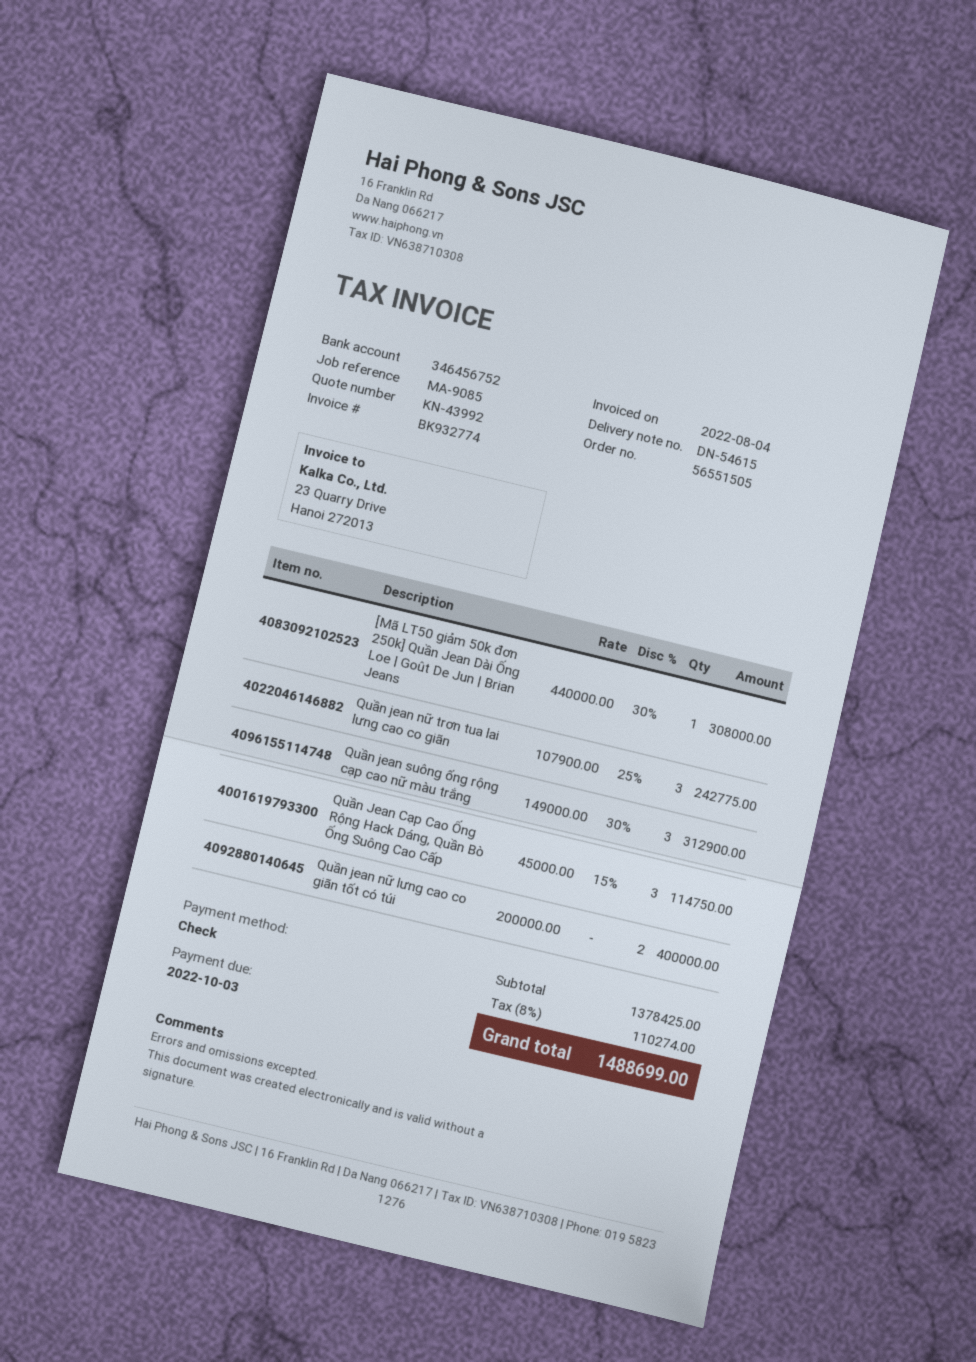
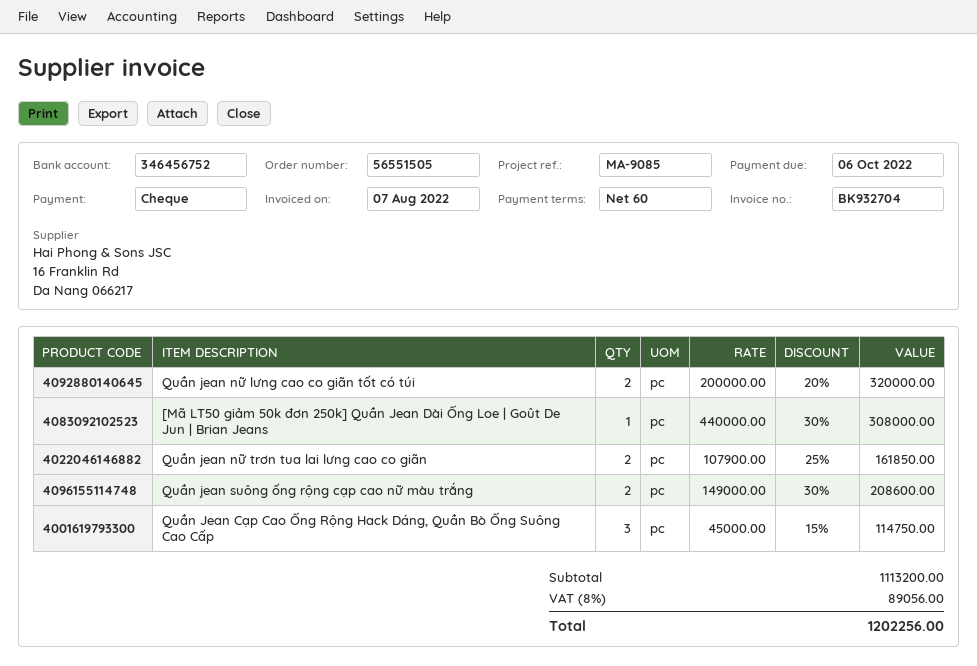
invoice number: BK932774 -> BK932704
invoice date: 2022-08-04 -> 2022-08-07
due date: 2022-10-03 -> 2022-10-06
Quần jean nữ trơn tua lai lưng cao co giãn: 3 x 107900.00 - 25% = 242775.00 -> 2 x 107900.00 - 25% = 161850.00
Quần jean suông ống rộng cạp cao nữ màu trắng: 3 x 149000.00 - 30% = 312900.00 -> 2 x 149000.00 - 30% = 208600.00
Quần jean nữ lưng cao co giãn tốt có túi: 2 x 200000.00 = 400000.00 -> 2 x 200000.00 - 20% = 320000.00
subtotal: 1378425.00 -> 1113200.00
tax: 8% = 110274.00 -> 8% = 89056.00
total: 1488699.00 -> 1202256.00

